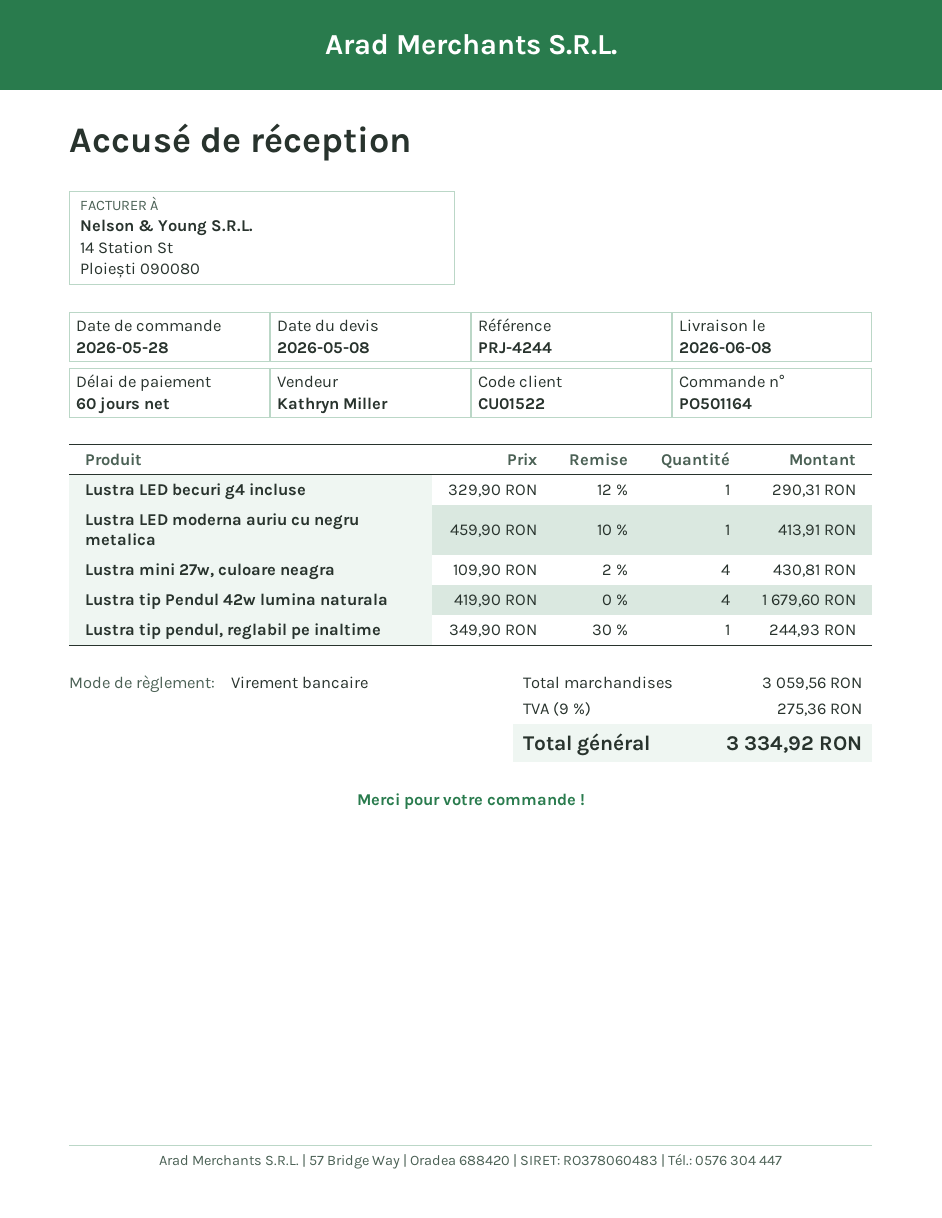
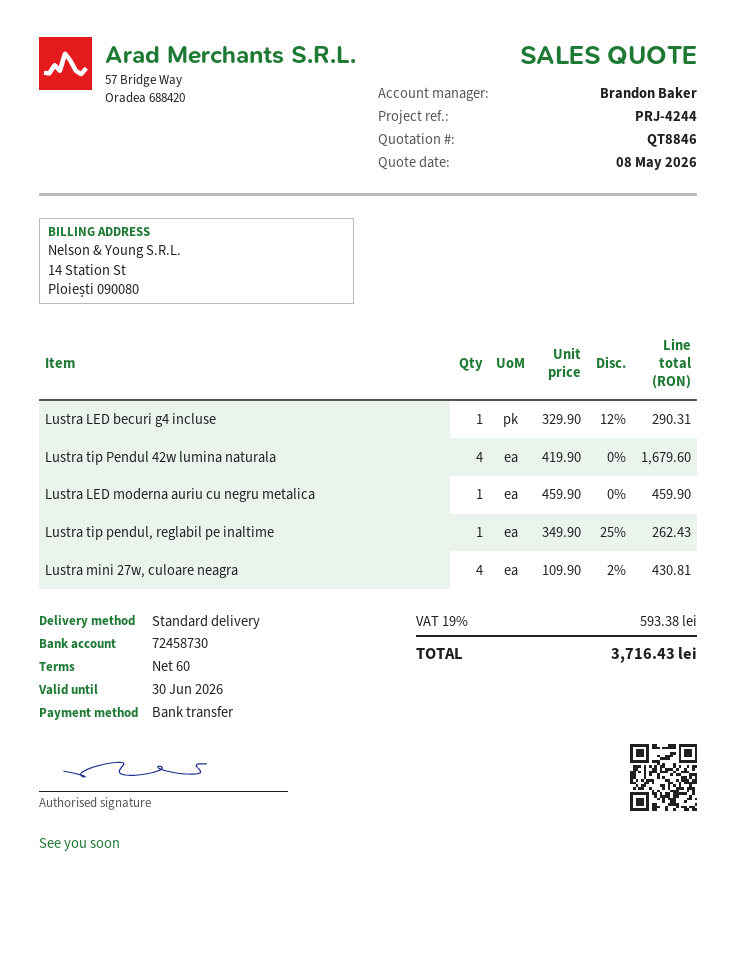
sales rep: Kathryn Miller -> Brandon Baker
Lustra LED moderna auriu cu negru metalica: 1 x 459.90 - 10% = 413.91 -> 1 x 459.90 = 459.90
Lustra tip pendul, reglabil pe inaltime: 1 x 349.90 - 30% = 244.93 -> 1 x 349.90 - 25% = 262.43
tax: 9% = 275.36 -> 19% = 593.38
total: 3334.92 -> 3716.43

